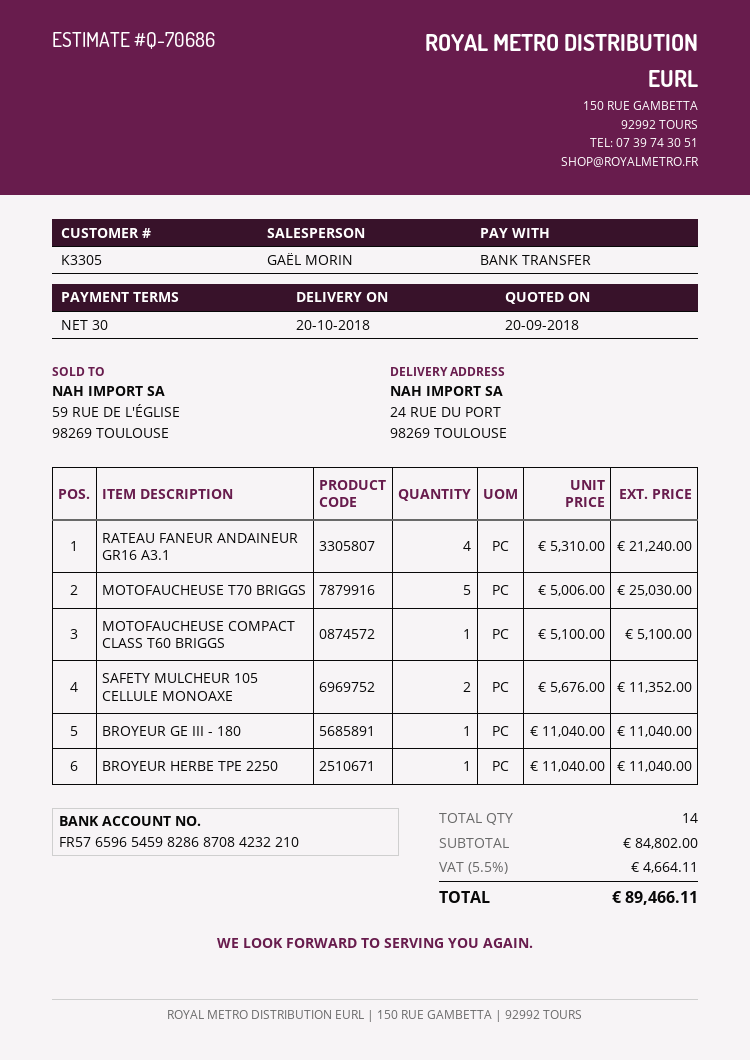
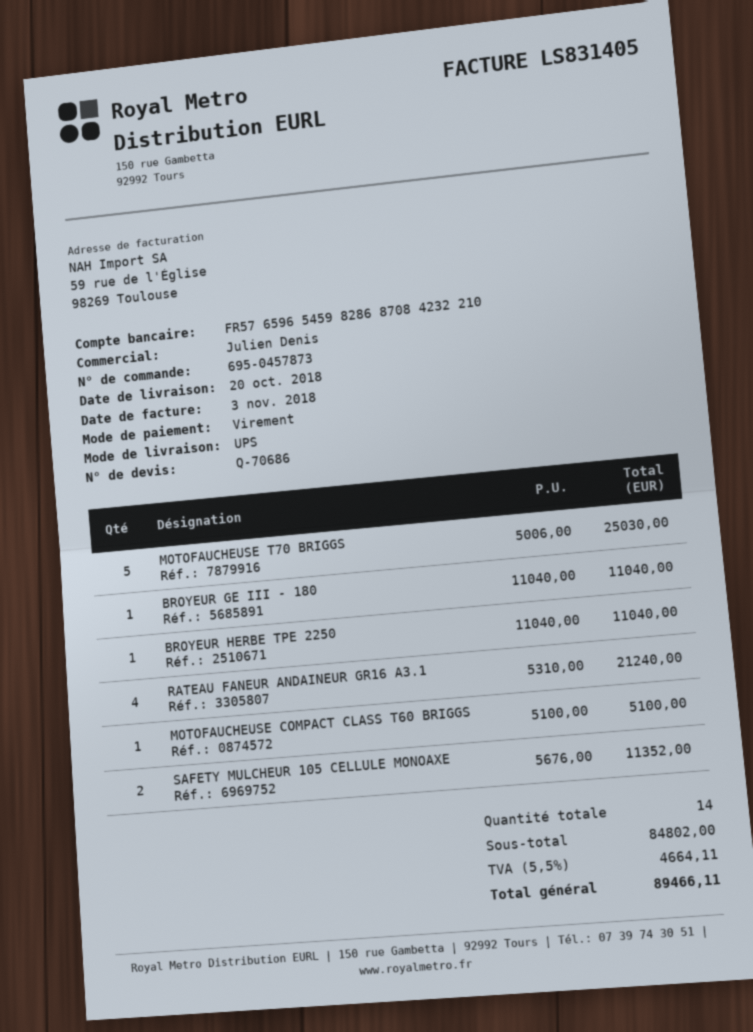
sales rep: GAËL MORIN -> Julien Denis

